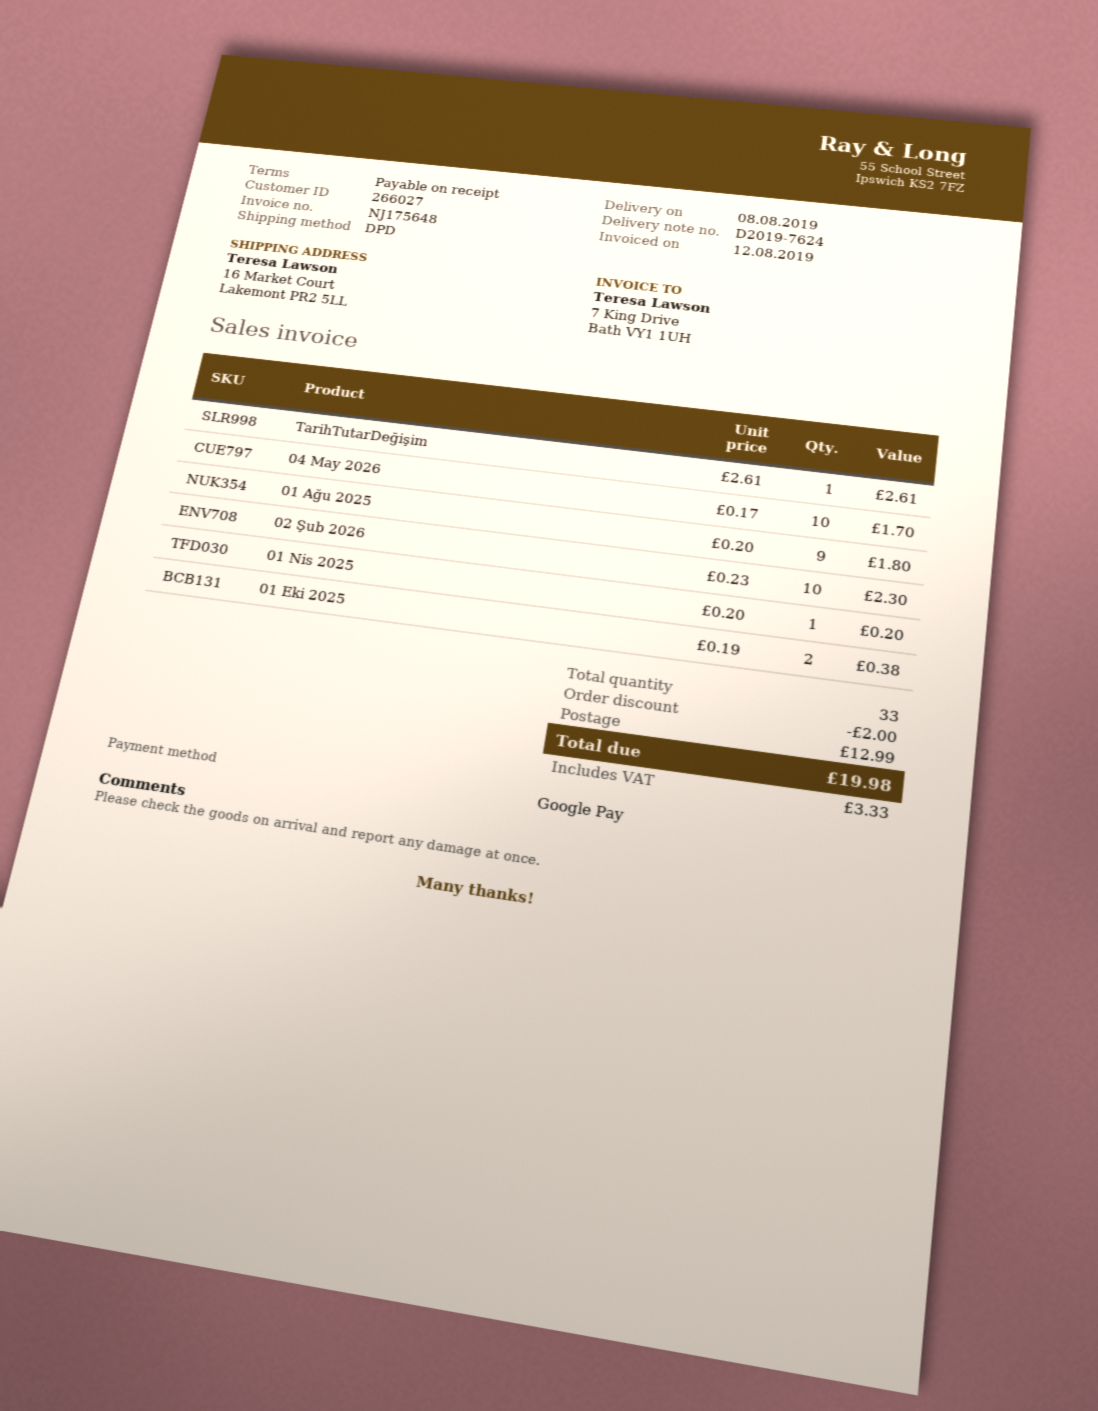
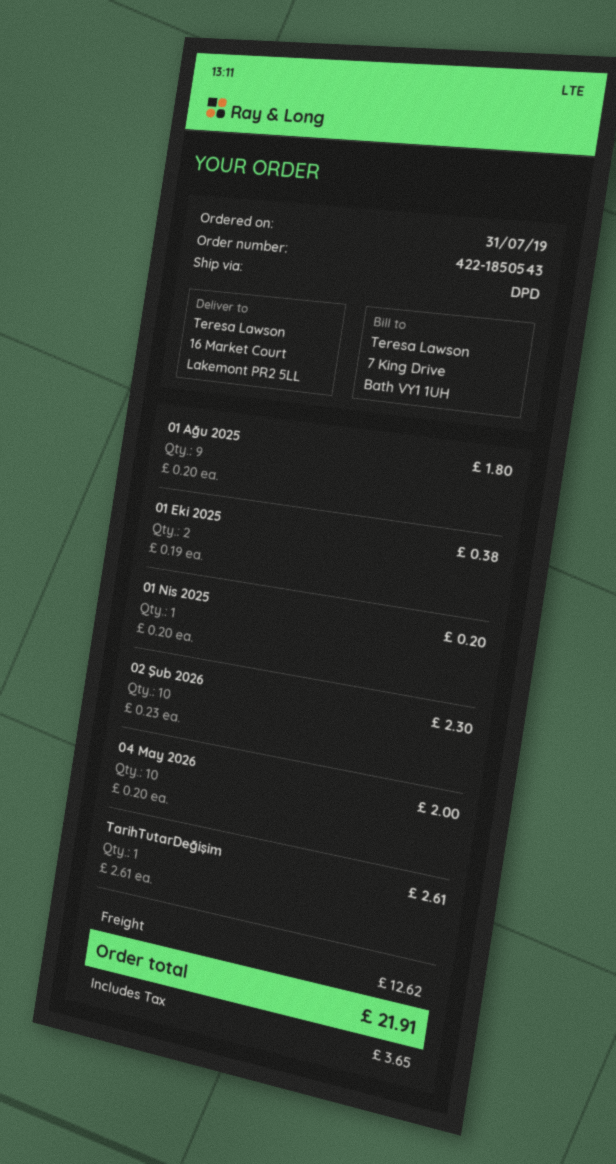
04 May 2026: 10 x 0.17 = 1.70 -> 10 x 0.20 = 2.00
discount: 2.00 -> none
shipping: 12.99 -> 12.62
tax: 3.33 -> 3.65
total: 19.98 -> 21.91

